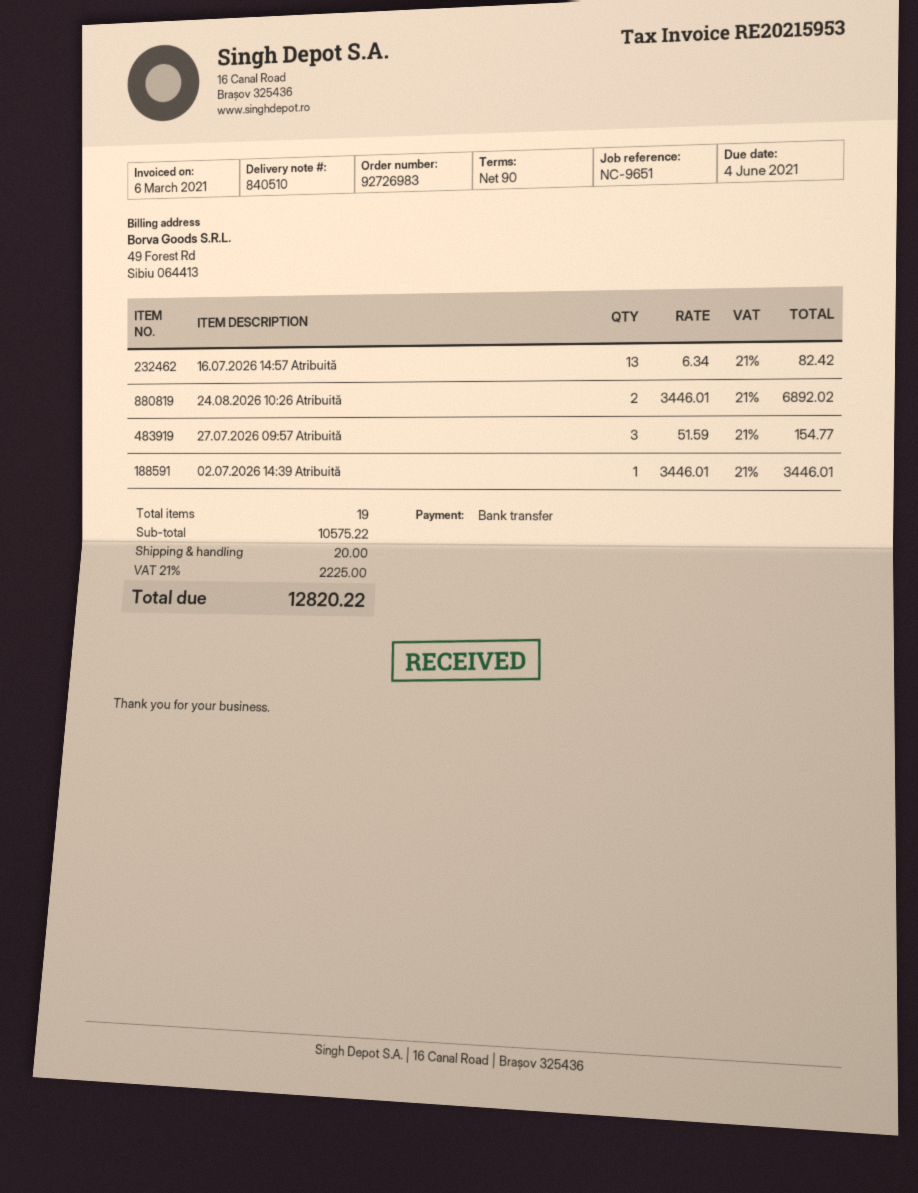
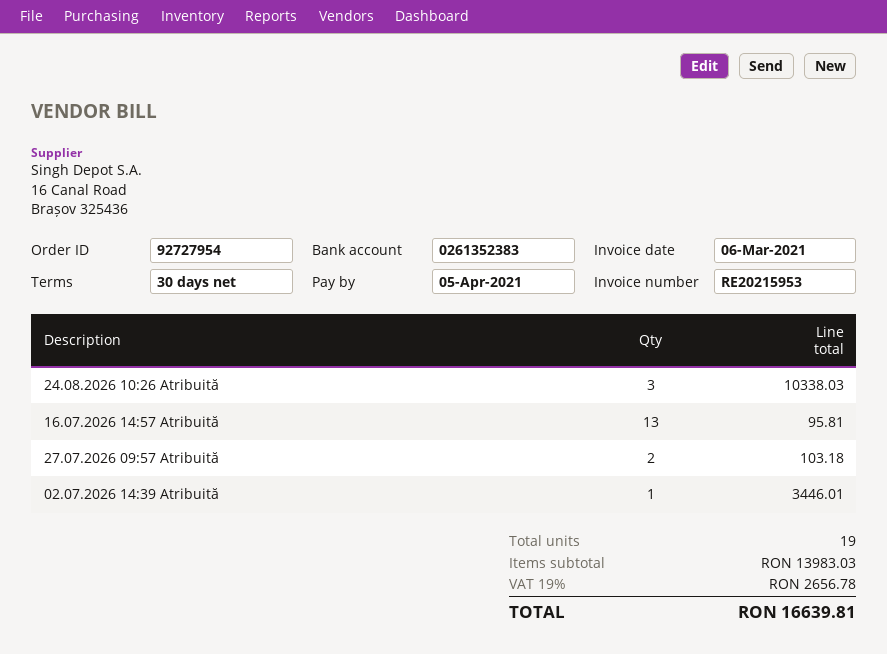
order number: 92726983 -> 92727954
payment terms: 90 days -> 30 days
due date: 2021-06-04 -> 2021-04-05
16.07.2026 14:57 Atribuită: 13 for 82.42 -> 13 for 95.81
24.08.2026 10:26 Atribuită: 2 for 6892.02 -> 3 for 10338.03
27.07.2026 09:57 Atribuită: 3 for 154.77 -> 2 for 103.18
subtotal: 10575.22 -> 13983.03
shipping: 20.00 -> none
tax: 21% = 2225.00 -> 19% = 2656.78
total: 12820.22 -> 16639.81

